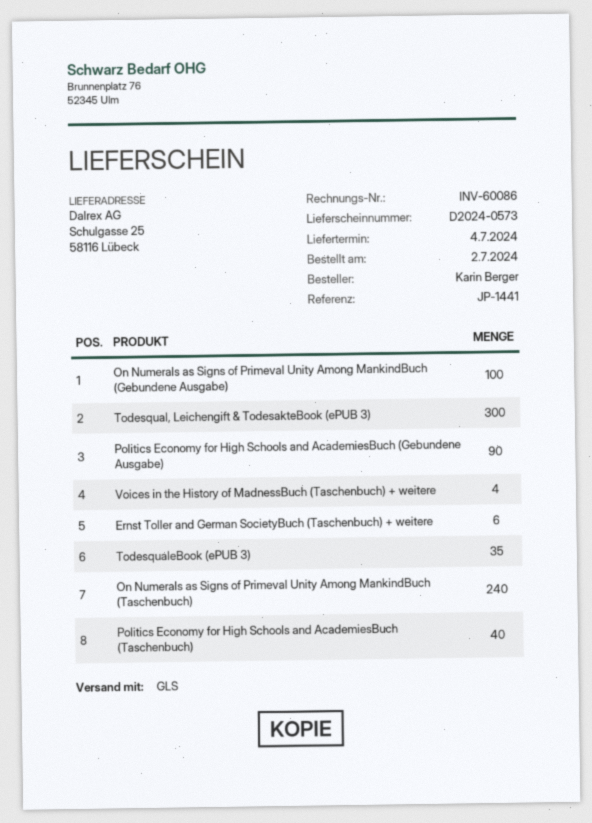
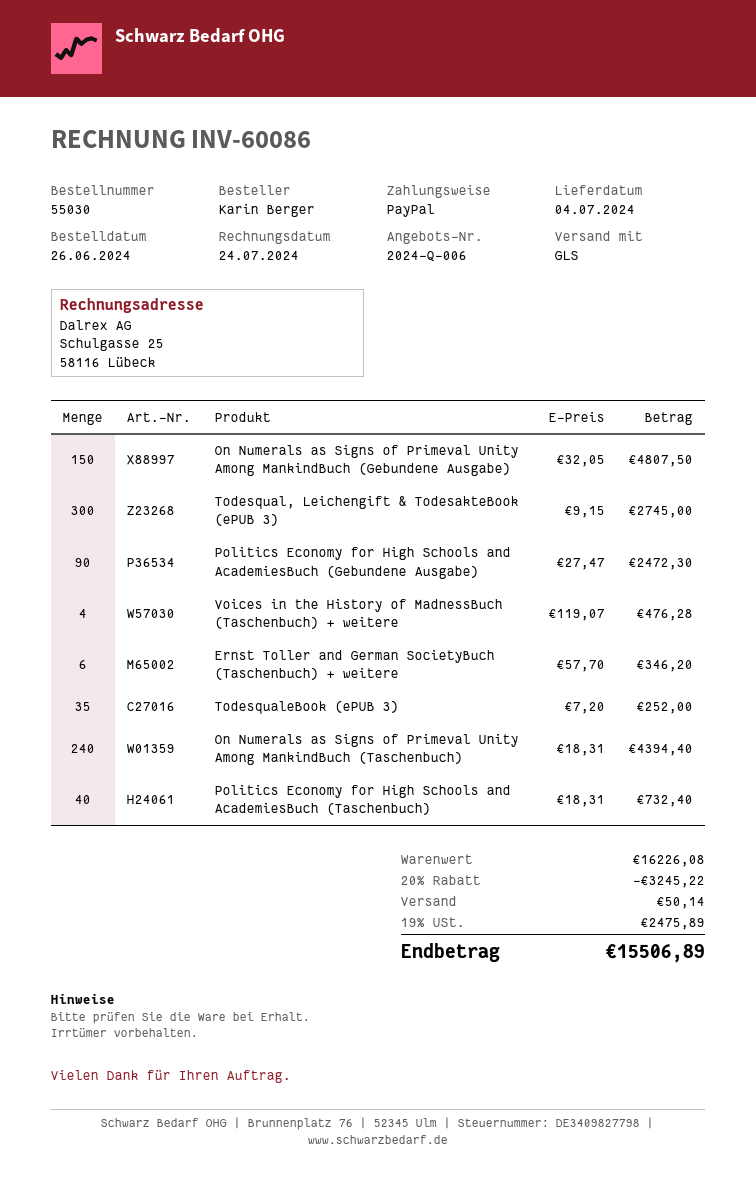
order date: 2024-07-02 -> 2024-06-26
On Numerals as Signs of Primeval Unity Among MankindBuch (Gebundene Ausgabe): 100 -> 150

